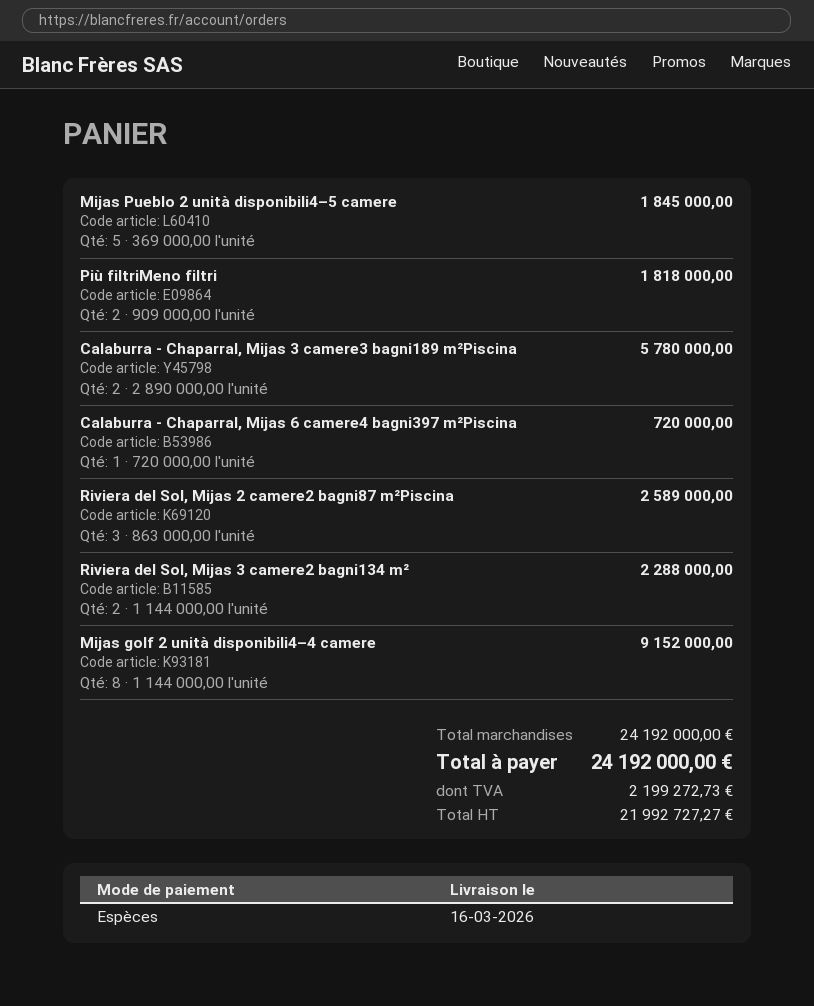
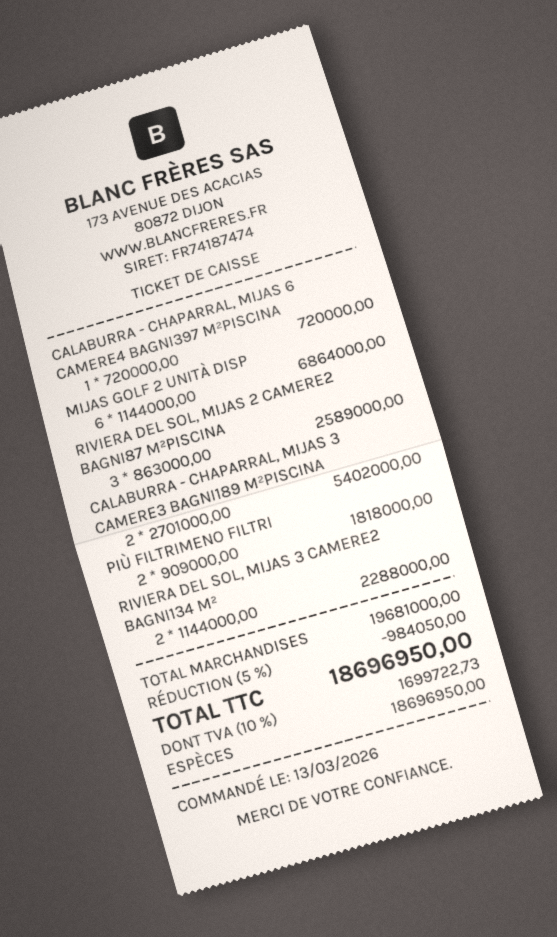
Mijas Pueblo 2 unità disponibili4–5 camere: 5 x 369000.00 = 1845000.00 -> none
Calaburra - Chaparral, Mijas 3 camere3 bagni189 m²Piscina: 2 x 2890000.00 = 5780000.00 -> 2 x 2701000.00 = 5402000.00
Mijas golf 2 unità disponibili4–4 camere: 8 x 1144000.00 = 9152000.00 -> 6 x 1144000.00 = 6864000.00
subtotal: 24192000.00 -> 19681000.00
discount: none -> 5% = 984050.00
tax: 2199272.73 -> 1699722.73
total: 24192000.00 -> 18696950.00

